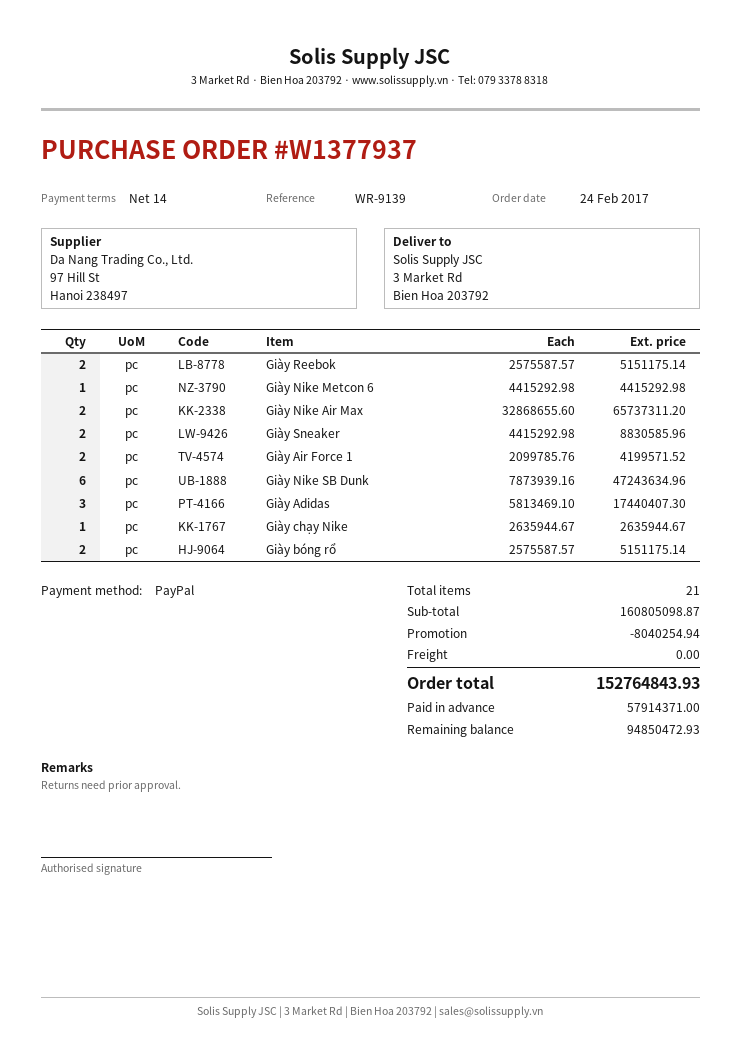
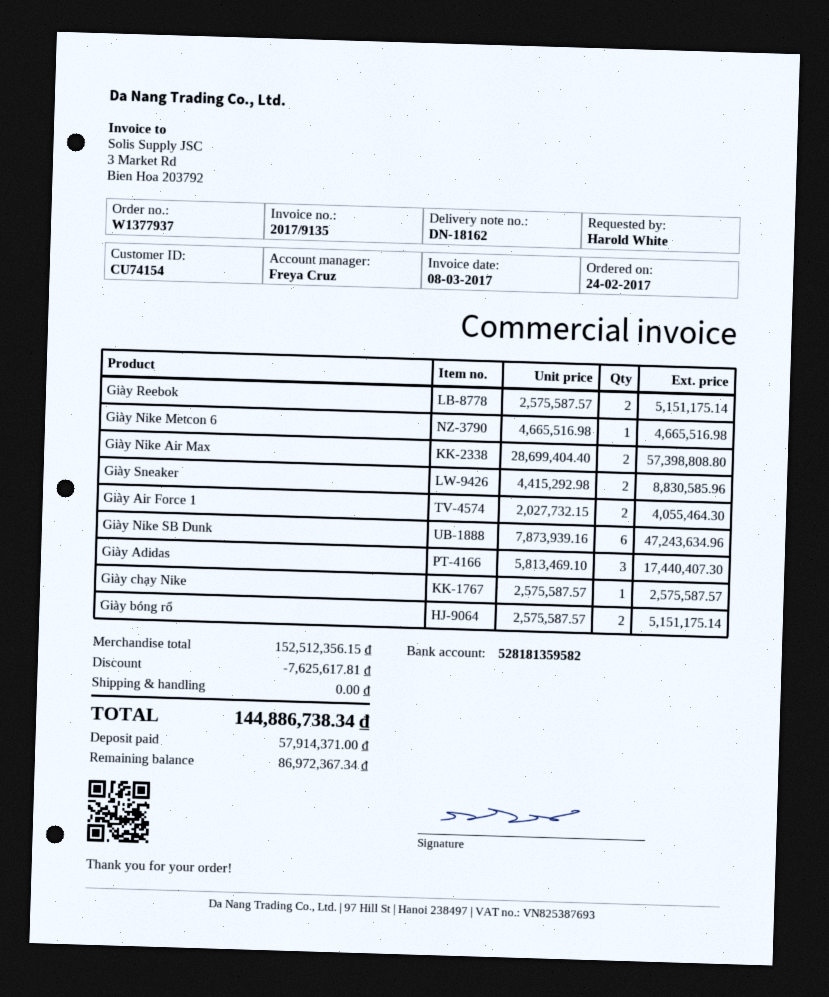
Giày Nike Metcon 6: 1 x 4415292.98 = 4415292.98 -> 1 x 4665516.98 = 4665516.98
Giày Nike Air Max: 2 x 32868655.60 = 65737311.20 -> 2 x 28699404.40 = 57398808.80
Giày Air Force 1: 2 x 2099785.76 = 4199571.52 -> 2 x 2027732.15 = 4055464.30
Giày chạy Nike: 1 x 2635944.67 = 2635944.67 -> 1 x 2575587.57 = 2575587.57
subtotal: 160805098.87 -> 152512356.15
discount: 8040254.94 -> 7625617.81
total: 152764843.93 -> 144886738.34
balance: 94850472.93 -> 86972367.34

